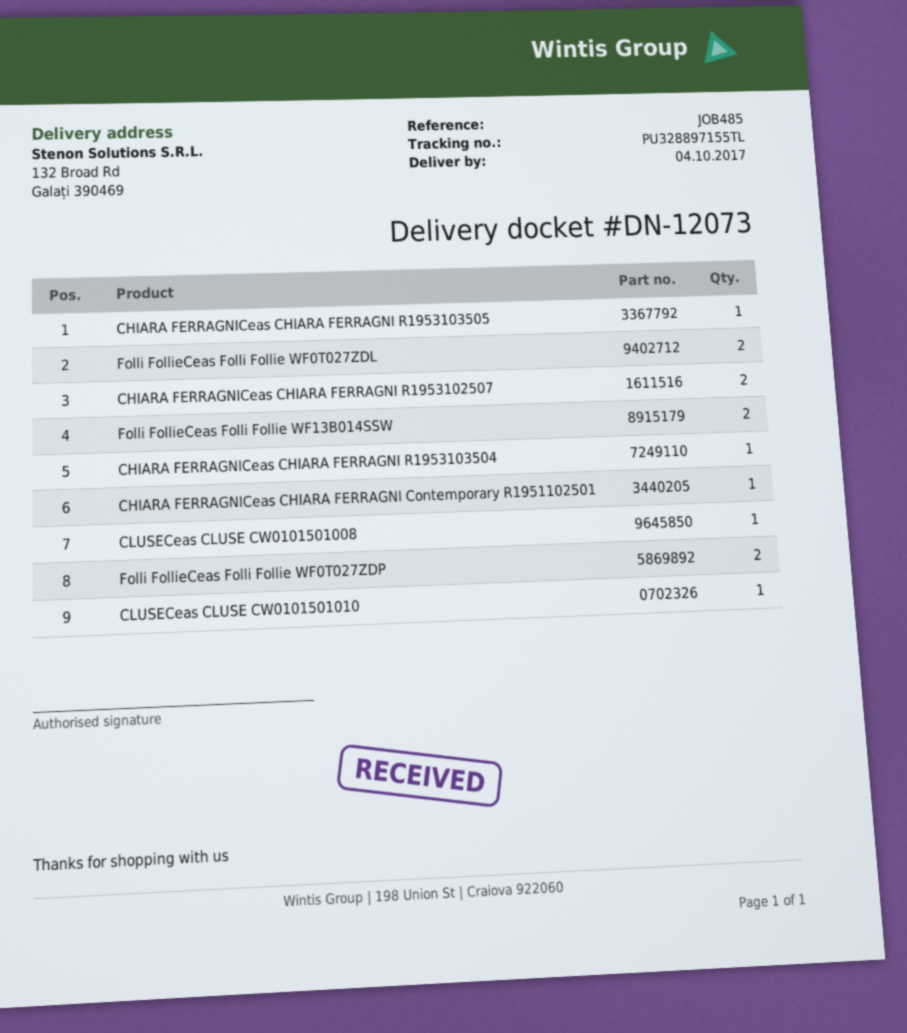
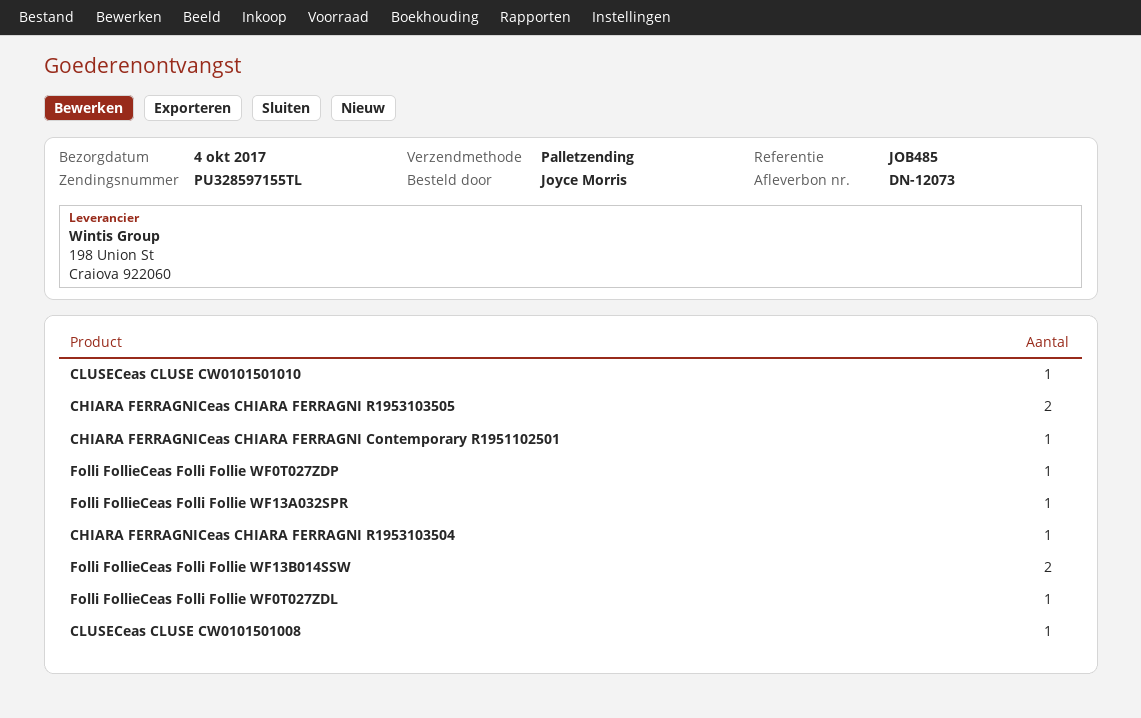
tracking number: PU328897155TL -> PU328597155TL
CHIARA FERRAGNICeas CHIARA FERRAGNI R1953103505: 1 -> 2
Folli FollieCeas Folli Follie WF0T027ZDL: 2 -> 1
CHIARA FERRAGNICeas CHIARA FERRAGNI R1953102507: 2 -> none
Folli FollieCeas Folli Follie WF0T027ZDP: 2 -> 1
Folli FollieCeas Folli Follie WF13A032SPR: none -> 1

